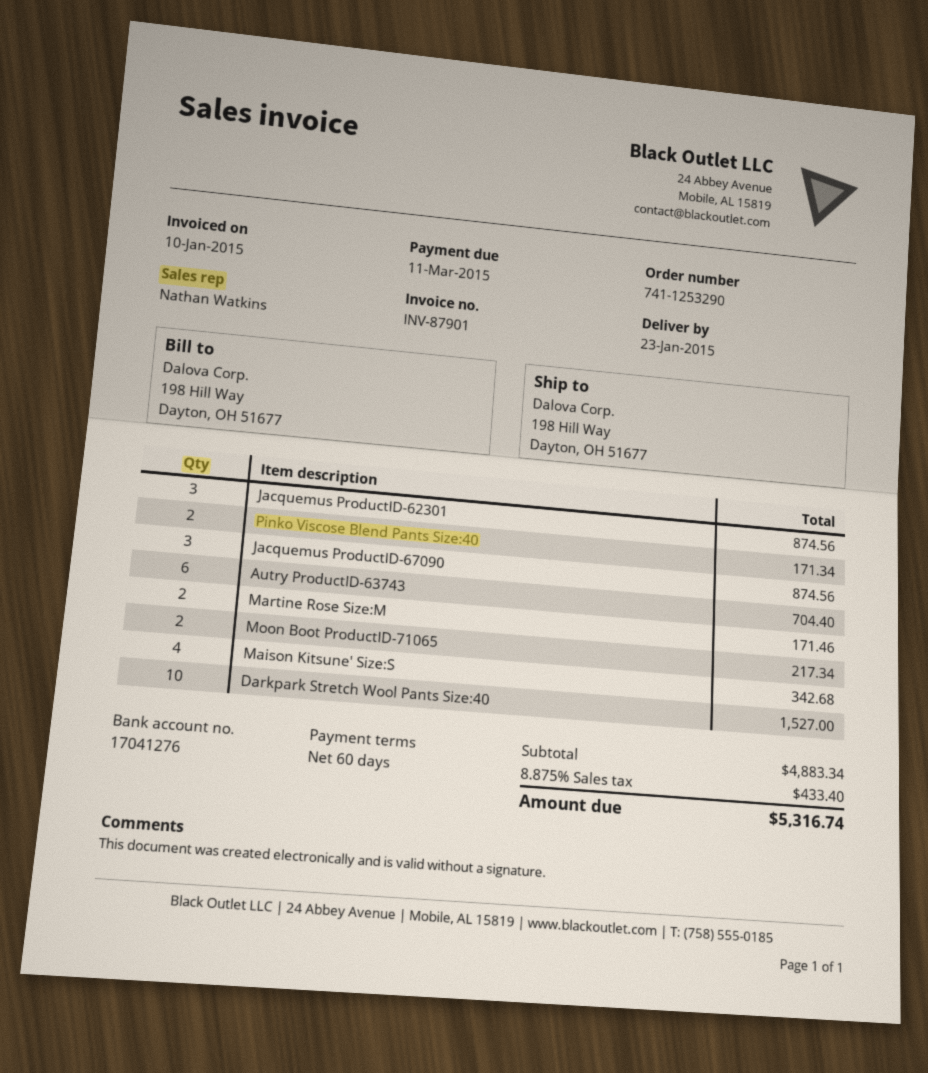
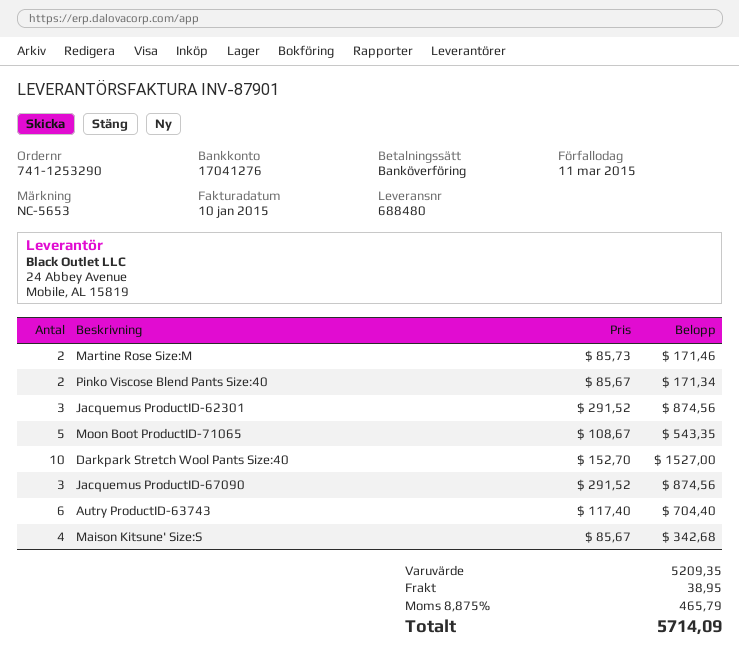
Moon Boot ProductID-71065: 2 for 217.34 -> 5 for 543.35
subtotal: 4883.34 -> 5209.35
shipping: none -> 38.95
tax: 8.875% = 433.40 -> 8.875% = 465.79
total: 5316.74 -> 5714.09

